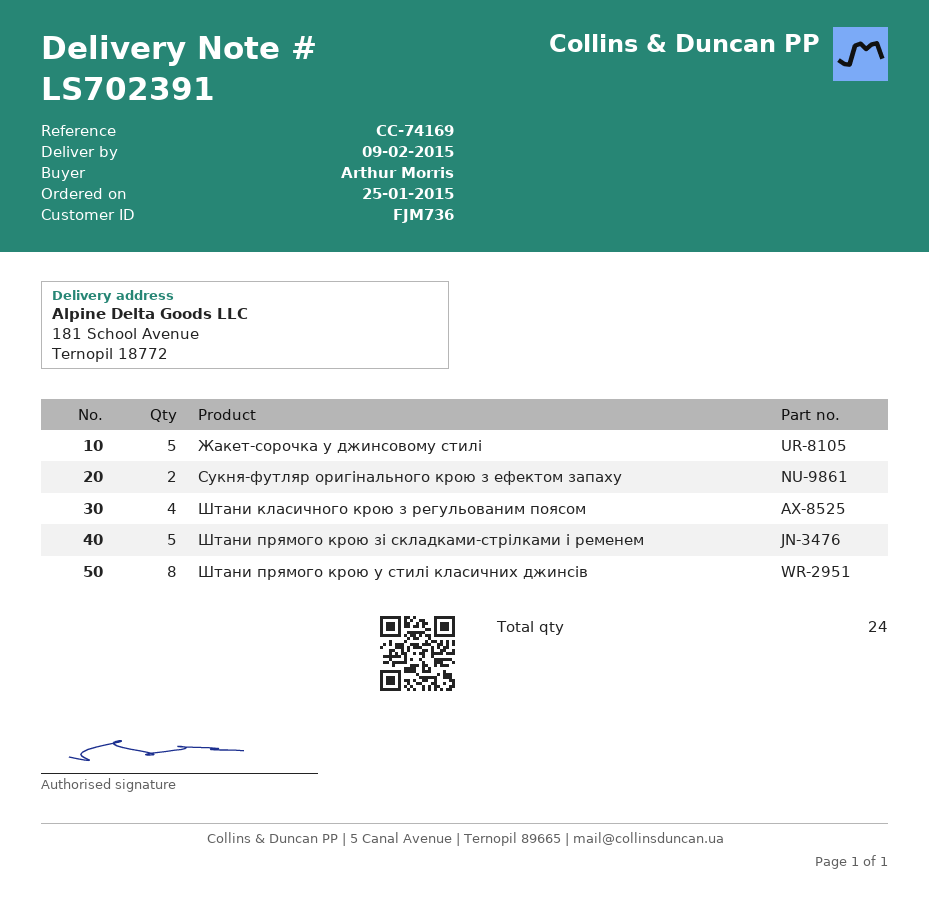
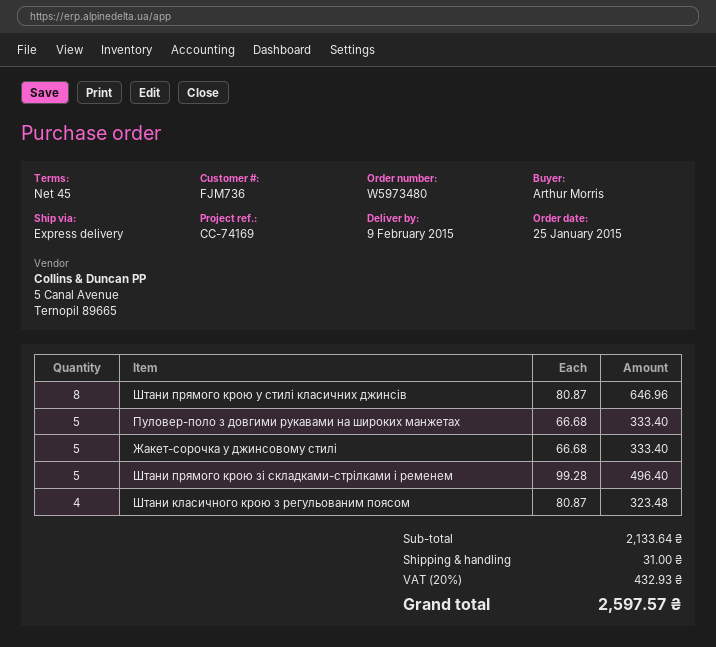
Сукня-футляр оригінального крою з ефектом запаху: 2 -> none
Пуловер-поло з довгими рукавами на широких манжетах: none -> 5

